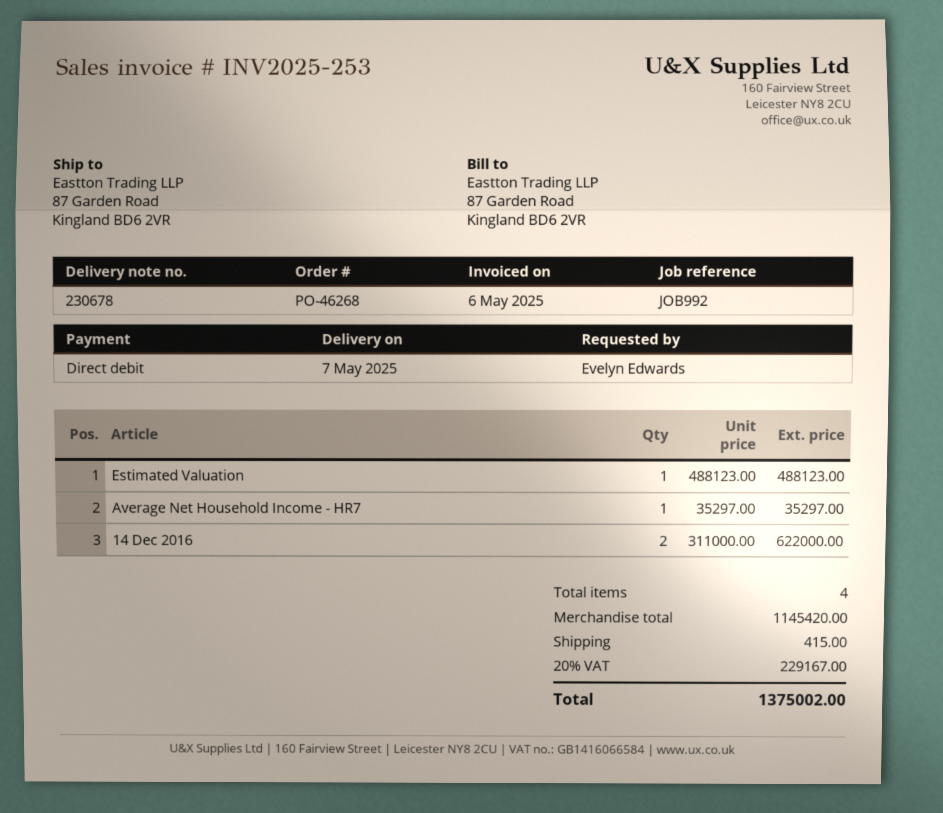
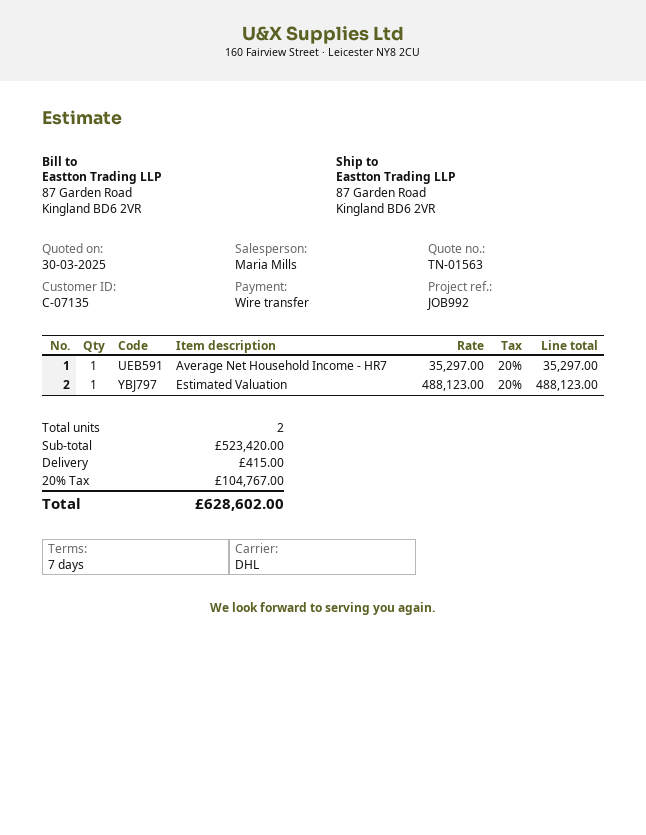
payment method: direct debit -> bank transfer
14 Dec 2016: 2 x 311000.00 = 622000.00 -> none
total quantity: 4 -> 2
subtotal: 1145420.00 -> 523420.00
tax: 20% = 229167.00 -> 20% = 104767.00
total: 1375002.00 -> 628602.00

